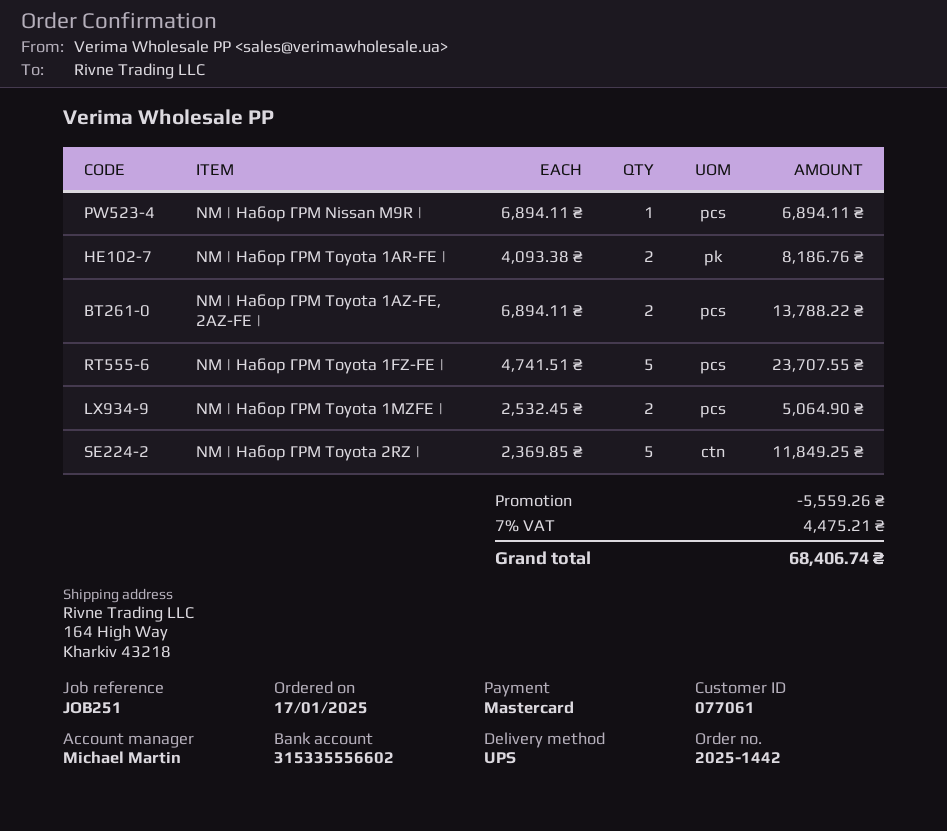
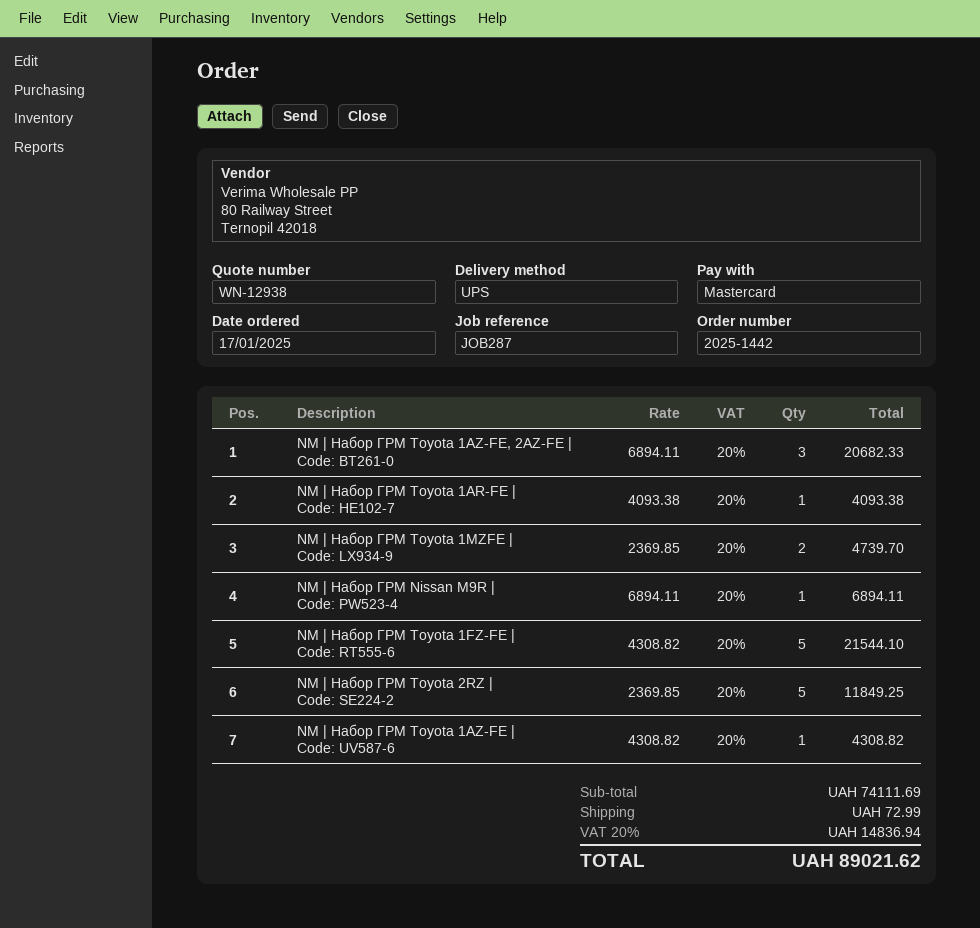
reference: JOB251 -> JOB287
NM | Набор ГРМ Toyota 1AR-FE |: 2 x 4093.38 = 8186.76 -> 1 x 4093.38 = 4093.38
NM | Набор ГРМ Toyota 1AZ-FE, 2AZ-FE |: 2 x 6894.11 = 13788.22 -> 3 x 6894.11 = 20682.33
NM | Набор ГРМ Toyota 1FZ-FE |: 5 x 4741.51 = 23707.55 -> 5 x 4308.82 = 21544.10
NM | Набор ГРМ Toyota 1MZFE |: 2 x 2532.45 = 5064.90 -> 2 x 2369.85 = 4739.70
NM | Набор ГРМ Toyota 1AZ-FE |: none -> 1 x 4308.82 = 4308.82
discount: 5559.26 -> none
shipping: none -> 72.99
tax: 7% = 4475.21 -> 20% = 14836.94
total: 68406.74 -> 89021.62

